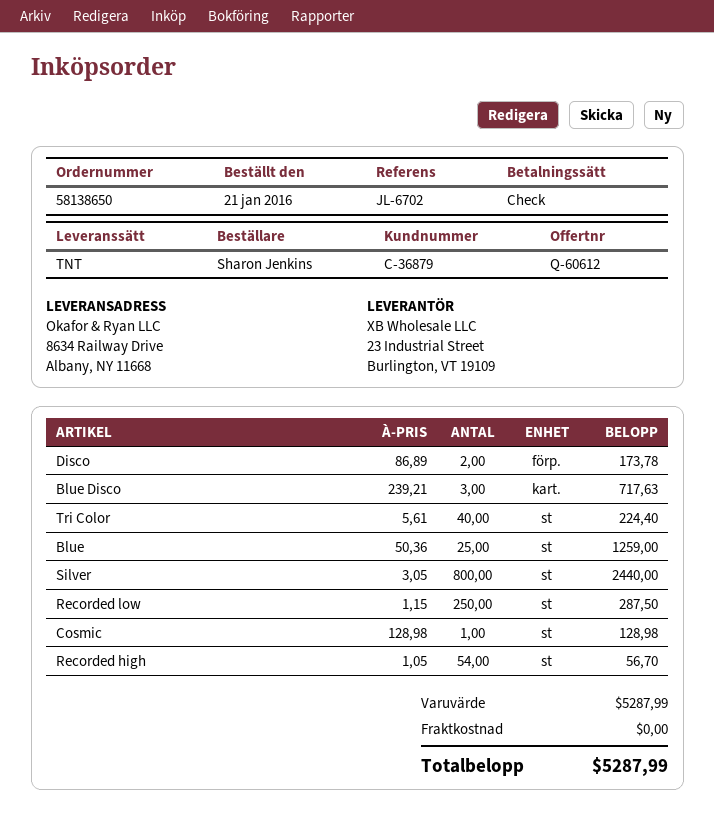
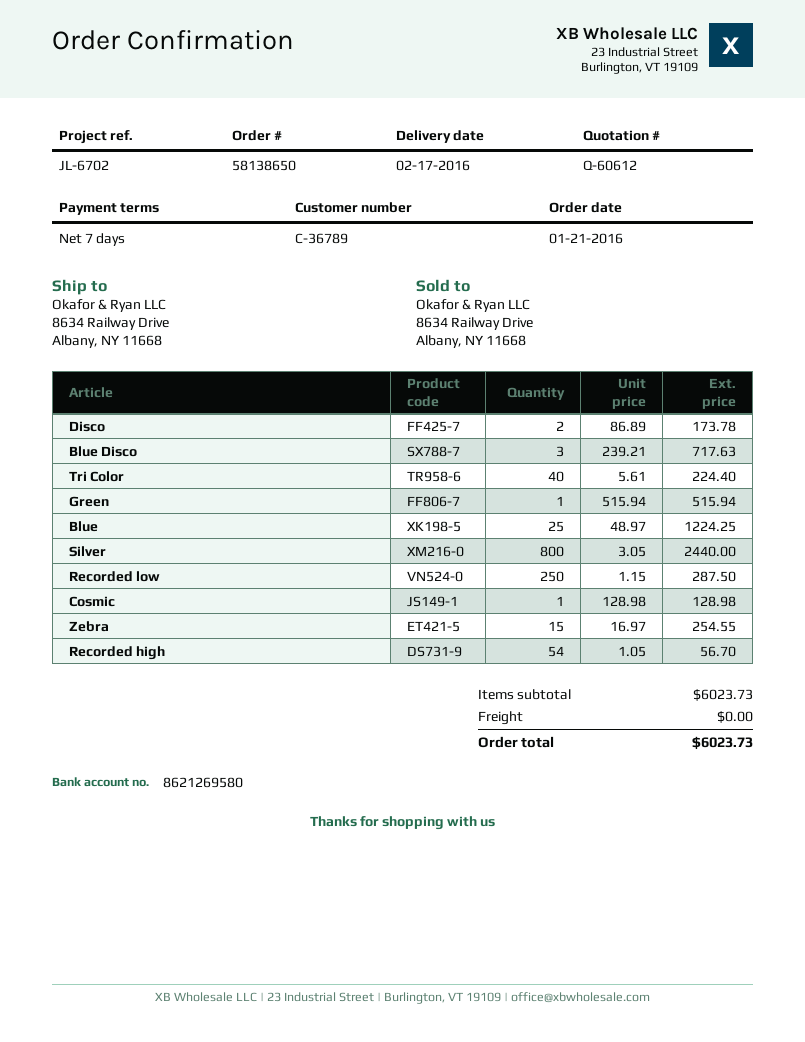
customer number: C-36879 -> C-36789
Blue: 25 x 50.36 = 1259.00 -> 25 x 48.97 = 1224.25
Green: none -> 1 x 515.94 = 515.94
Zebra: none -> 15 x 16.97 = 254.55
subtotal: 5287.99 -> 6023.73
total: 5287.99 -> 6023.73

